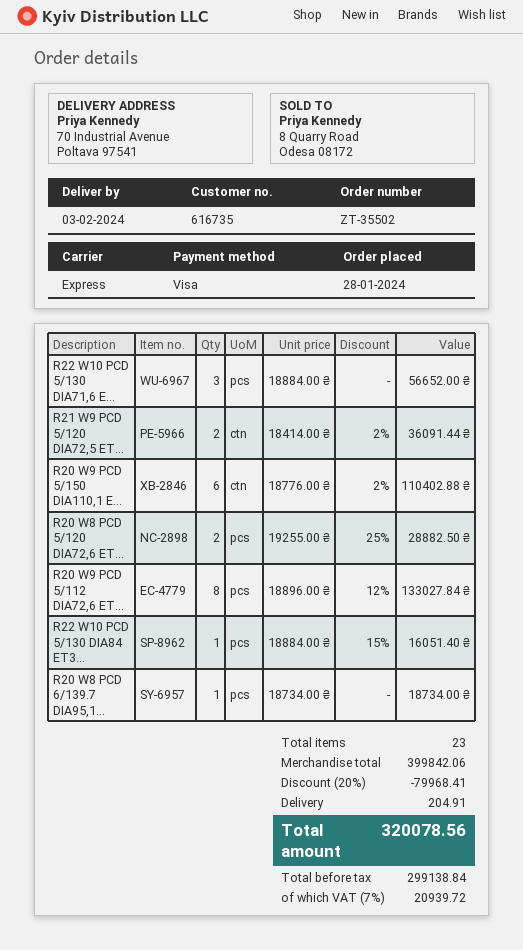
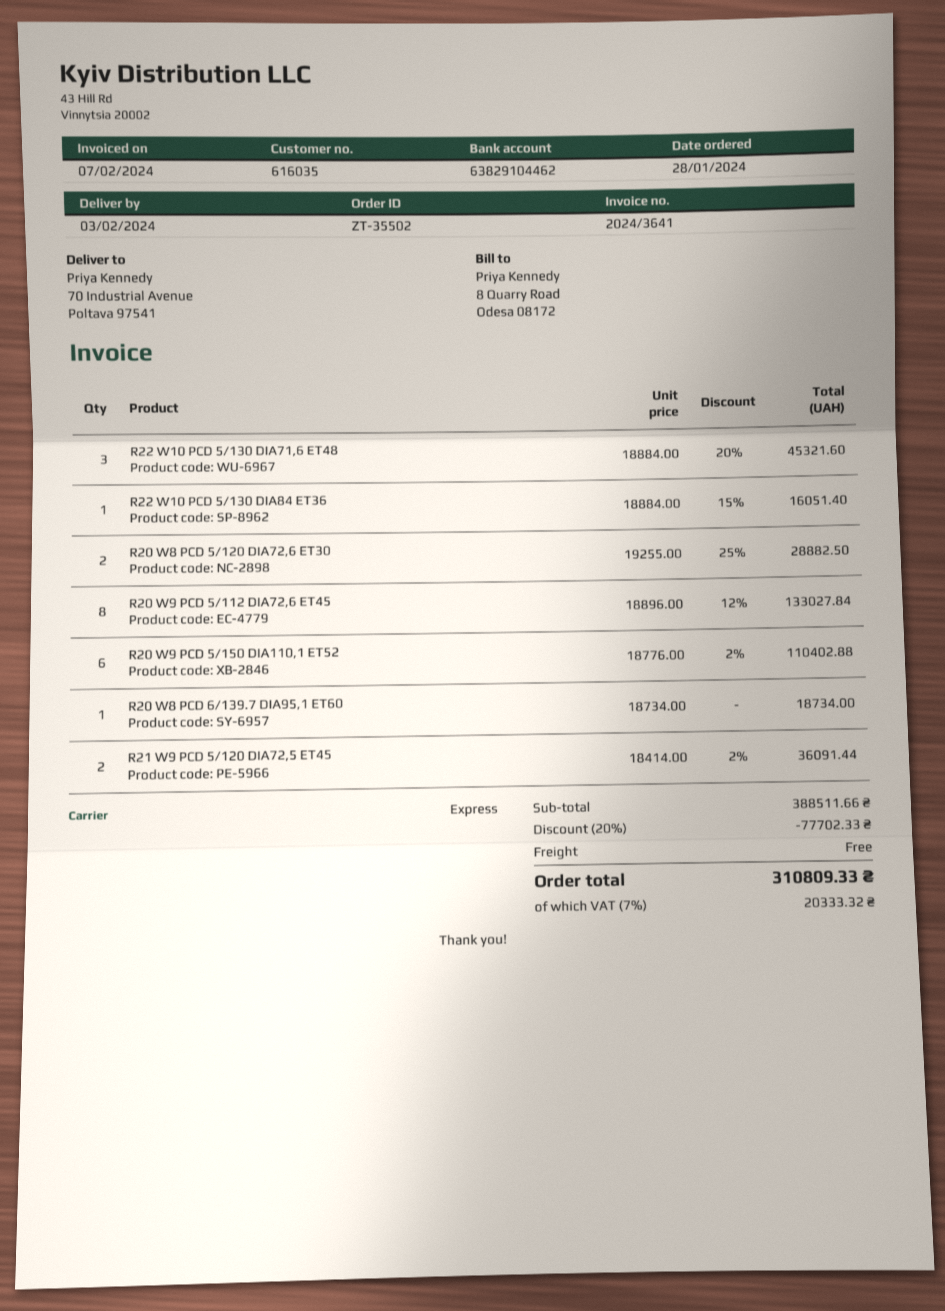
customer number: 616735 -> 616035
R22 W10 PCD 5/130 DIA71,6 E...: 3 x 18884.00 = 56652.00 -> 3 x 18884.00 - 20% = 45321.60
subtotal: 399842.06 -> 388511.66
discount: 20% = 79968.41 -> 20% = 77702.33
shipping: 204.91 -> 0.00
tax: 7% = 20939.72 -> 7% = 20333.32
total: 320078.56 -> 310809.33

